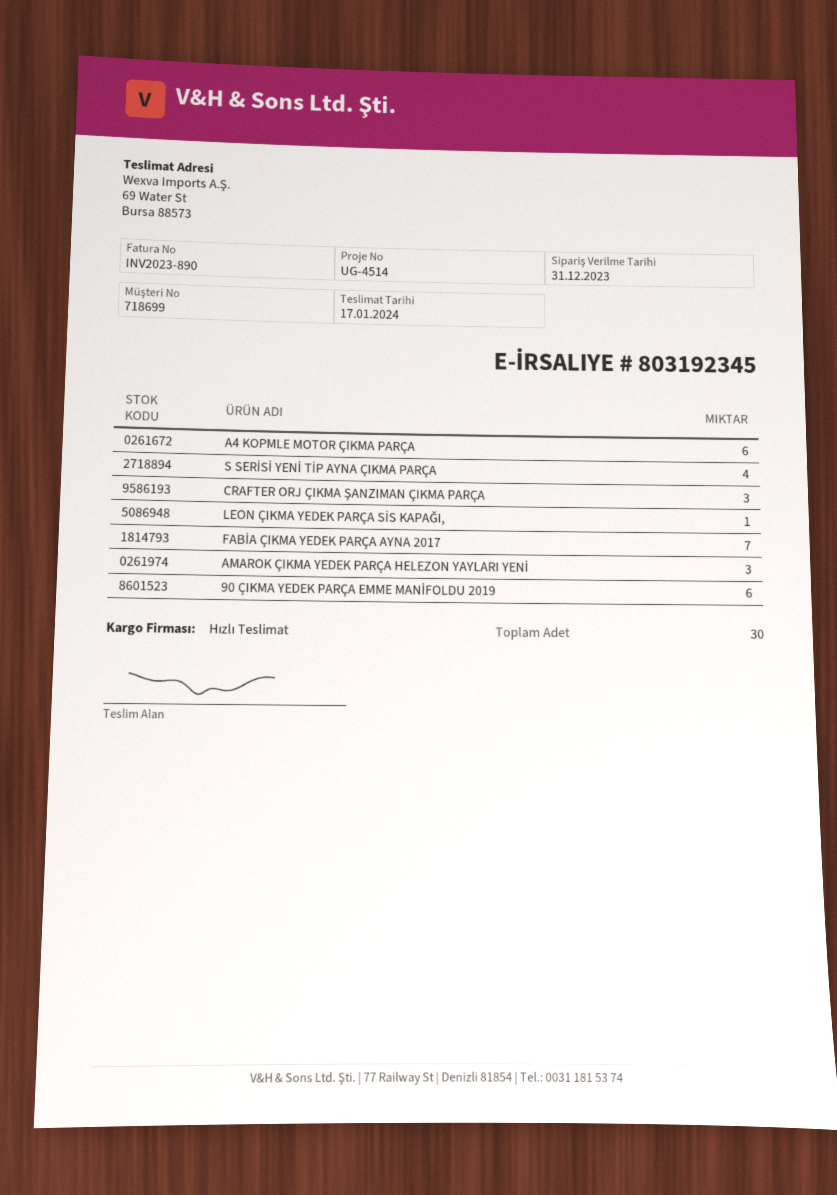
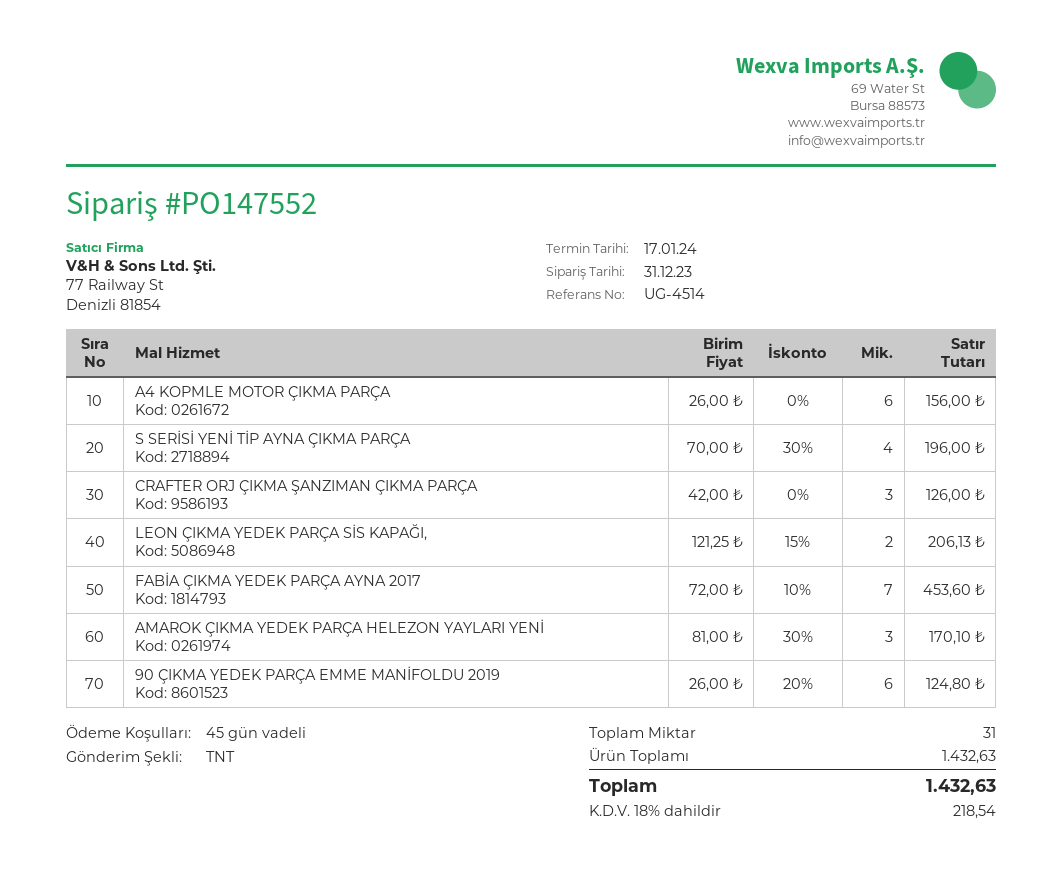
shipping method: express -> TNT
LEON ÇIKMA YEDEK PARÇA SİS KAPAĞI,: 1 -> 2
total quantity: 30 -> 31

